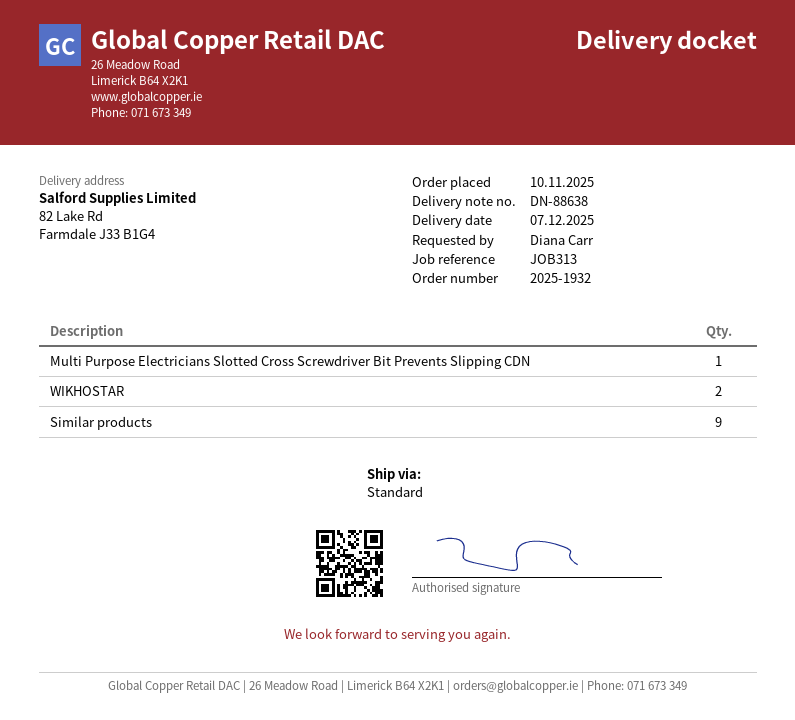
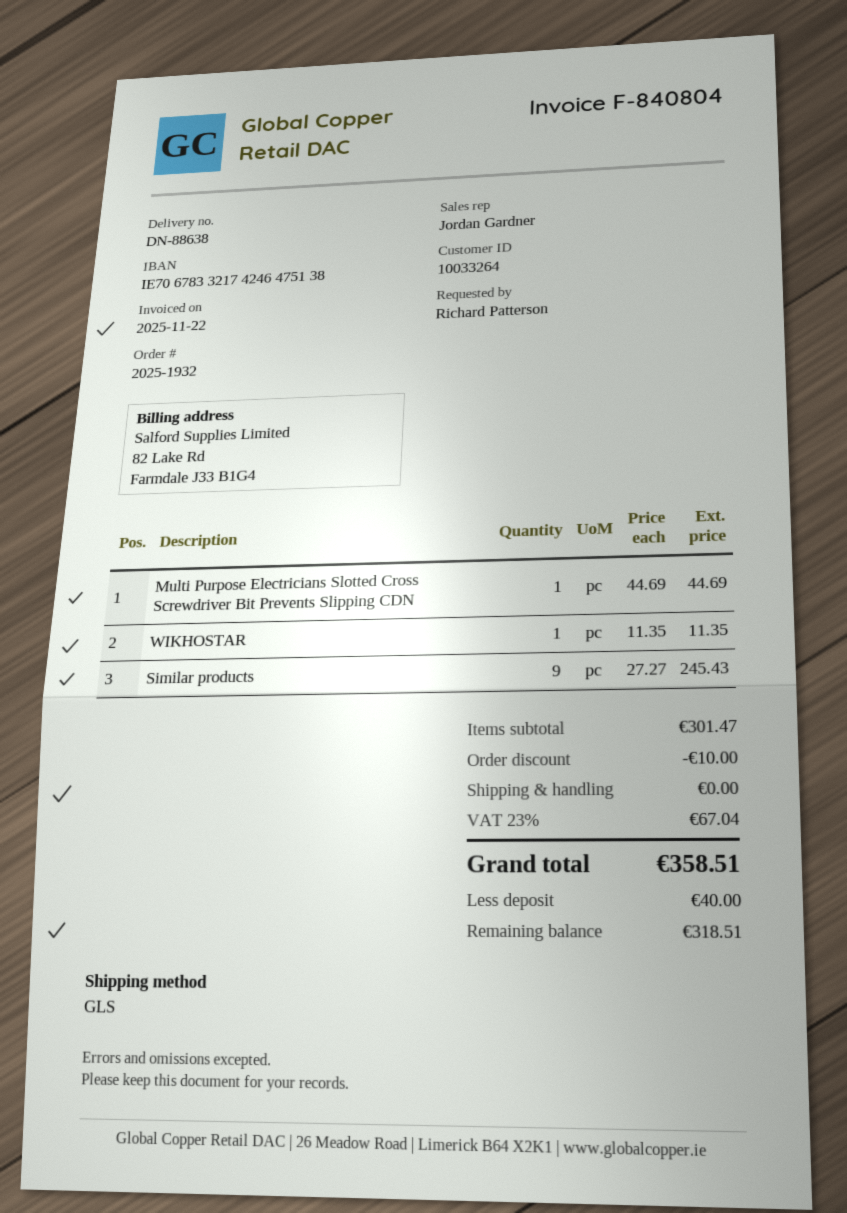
ordered by: Diana Carr -> Richard Patterson
shipping method: standard -> GLS
WIKHOSTAR: 2 -> 1

